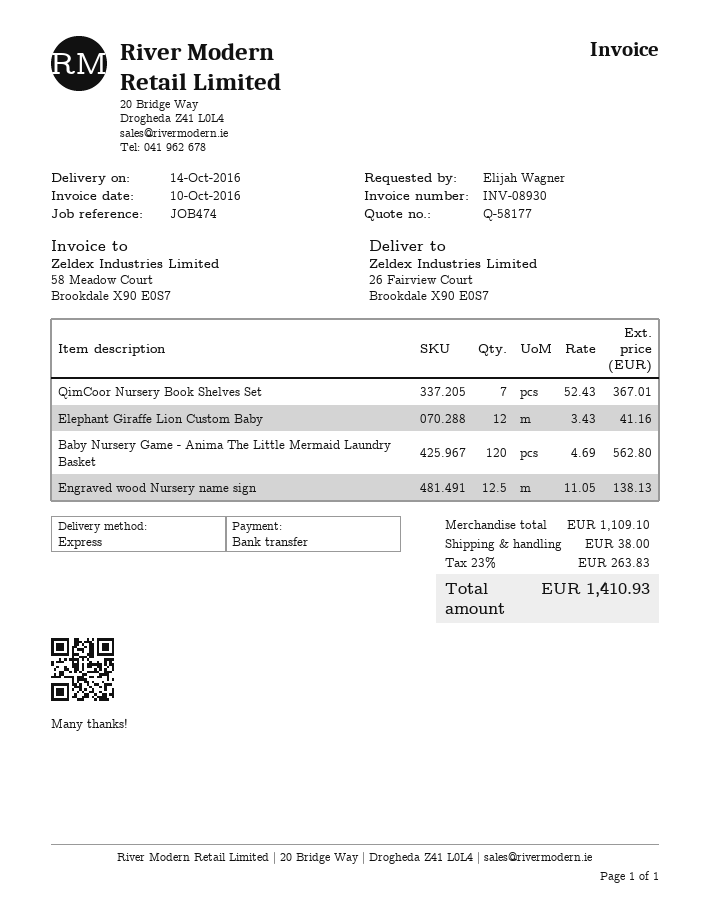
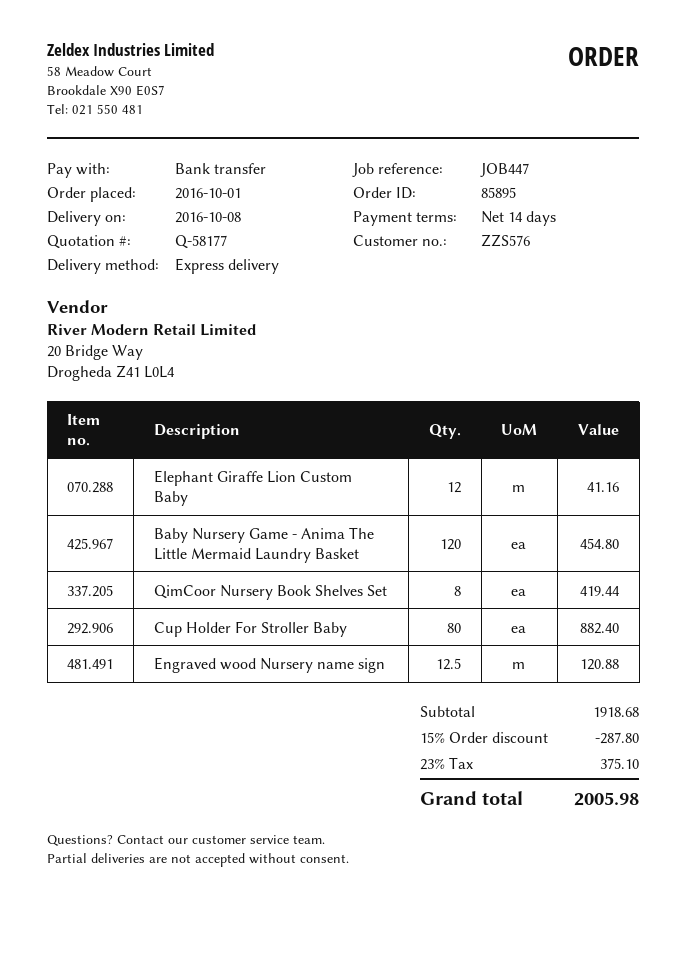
delivery date: 2016-10-14 -> 2016-10-08
reference: JOB474 -> JOB447
QimCoor Nursery Book Shelves Set: 7 for 367.01 -> 8 for 419.44
Baby Nursery Game - Anima The Little Mermaid Laundry Basket: 120 for 562.80 -> 120 for 454.80
Engraved wood Nursery name sign: 12.5 for 138.13 -> 12.5 for 120.88
Cup Holder For Stroller Baby: none -> 80 for 882.40
subtotal: 1109.10 -> 1918.68
discount: none -> 15% = 287.80
shipping: 38.00 -> none
tax: 23% = 263.83 -> 23% = 375.10
total: 1410.93 -> 2005.98

